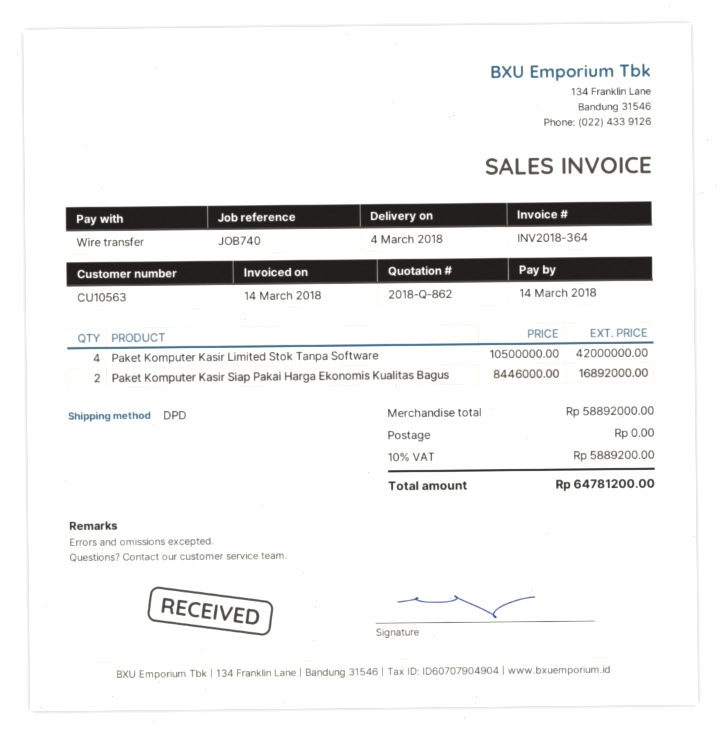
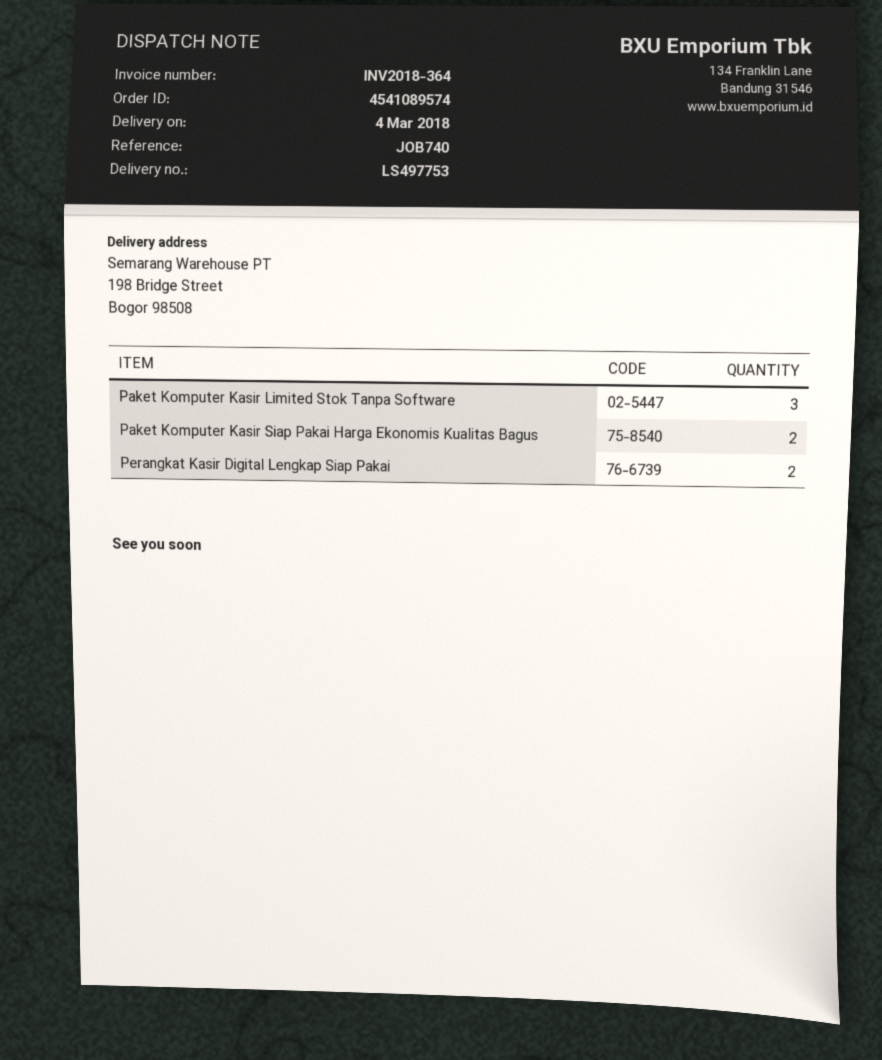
Paket Komputer Kasir Limited Stok Tanpa Software: 4 -> 3
Perangkat Kasir Digital Lengkap Siap Pakai: none -> 2

